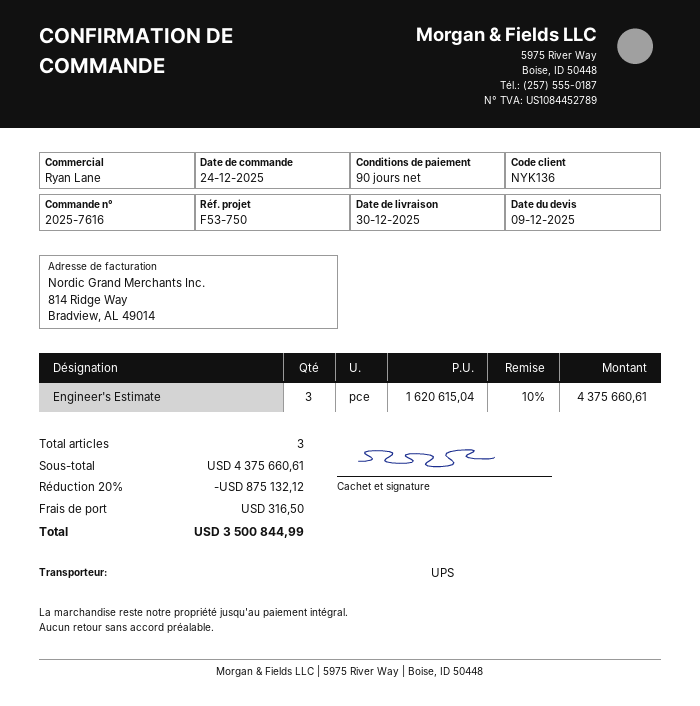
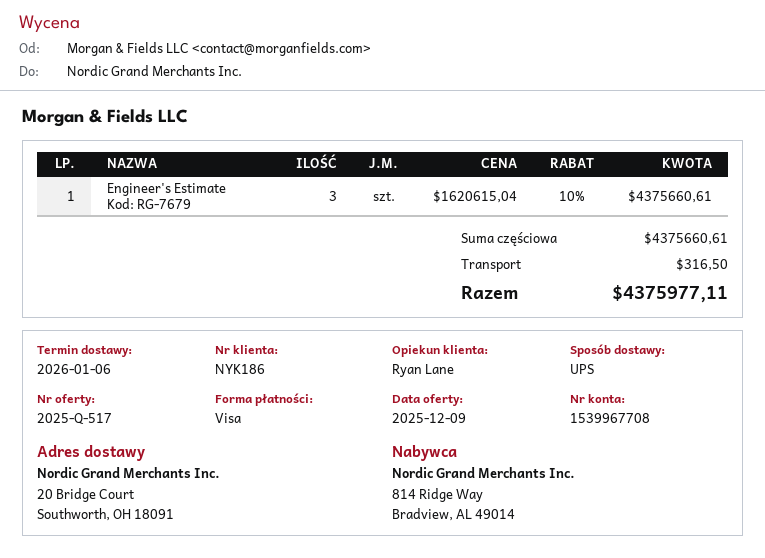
delivery date: 2025-12-30 -> 2026-01-06
customer number: NYK136 -> NYK186
discount: 20% = 875132.12 -> none
total: 3500844.99 -> 4375977.11

